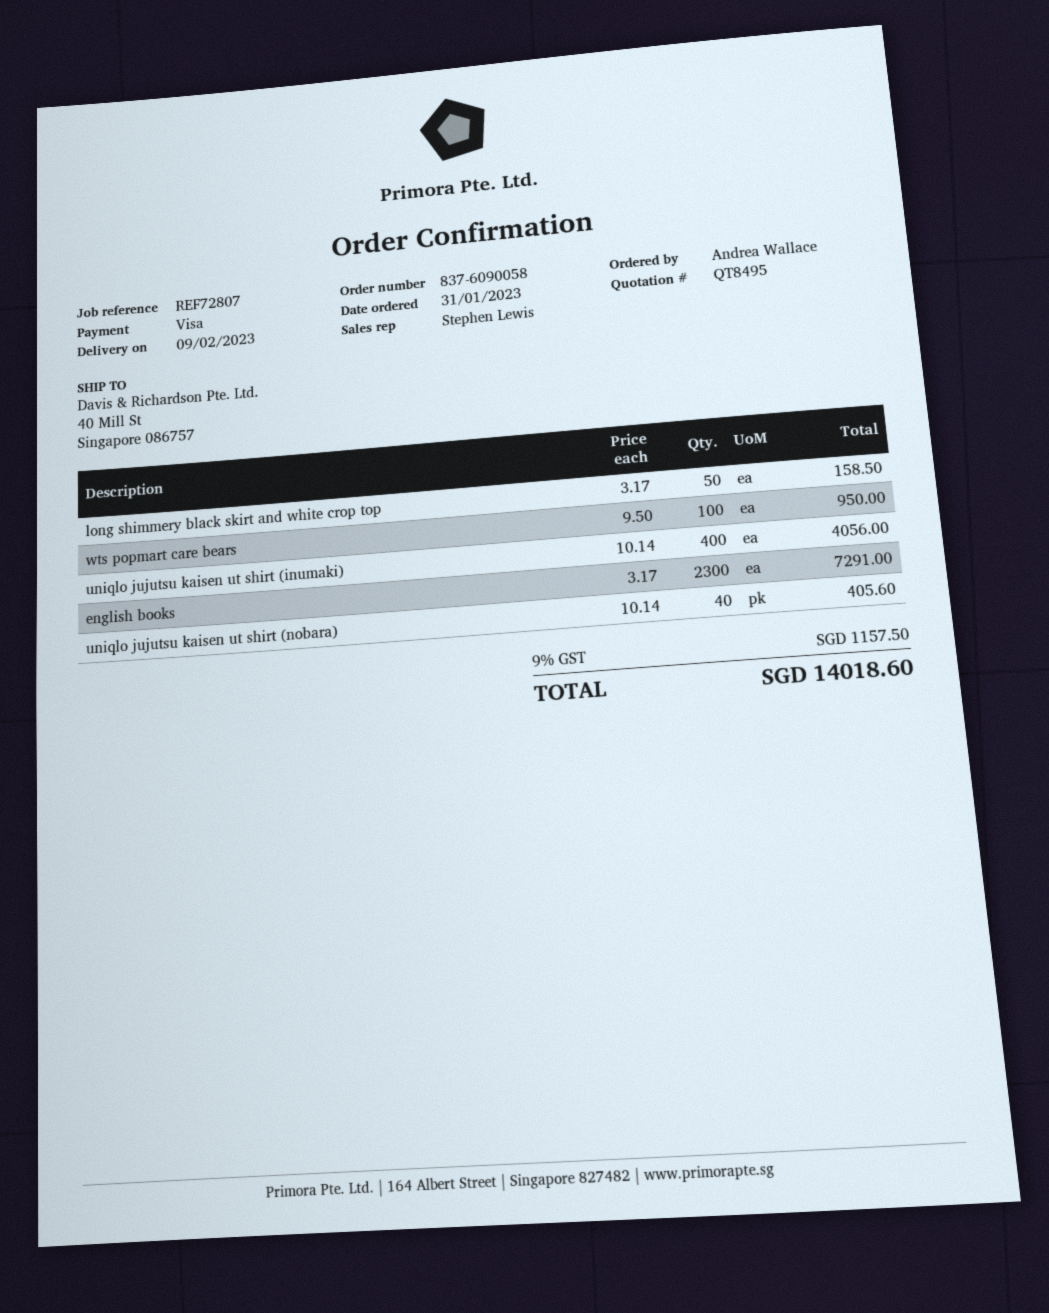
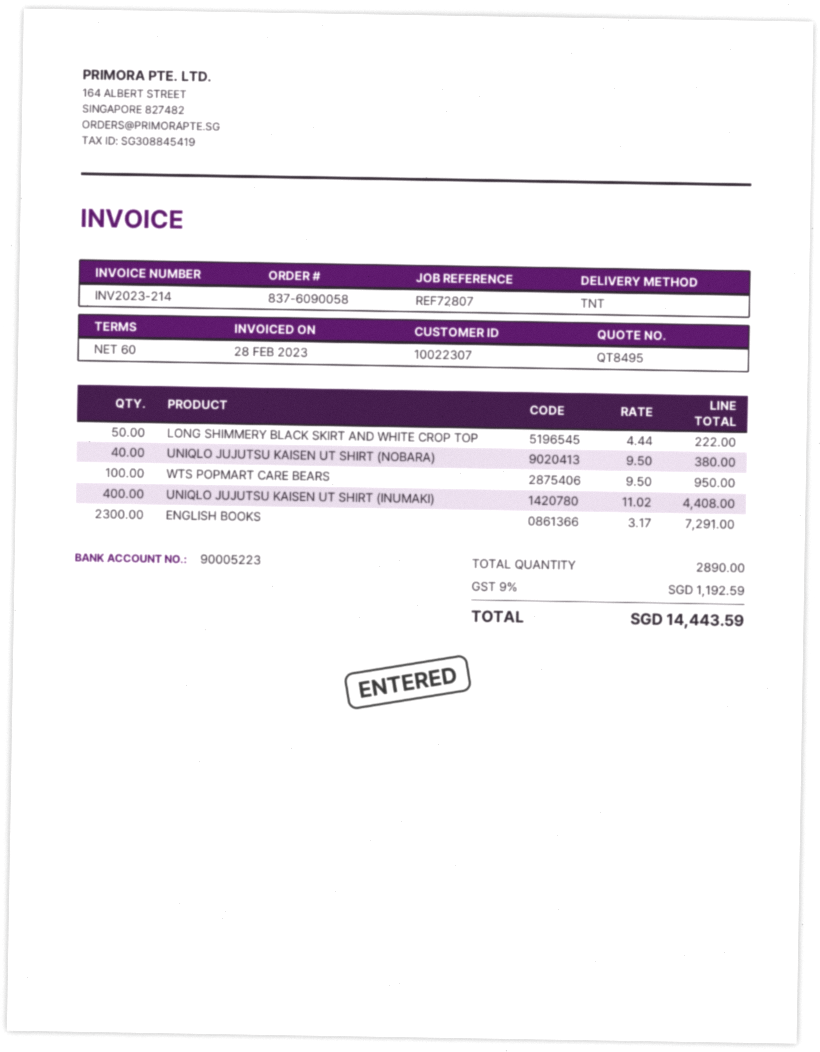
long shimmery black skirt and white crop top: 50 x 3.17 = 158.50 -> 50 x 4.44 = 222.00
uniqlo jujutsu kaisen ut shirt (inumaki): 400 x 10.14 = 4056.00 -> 400 x 11.02 = 4408.00
uniqlo jujutsu kaisen ut shirt (nobara): 40 x 10.14 = 405.60 -> 40 x 9.50 = 380.00
tax: 9% = 1157.50 -> 9% = 1192.59
total: 14018.60 -> 14443.59

